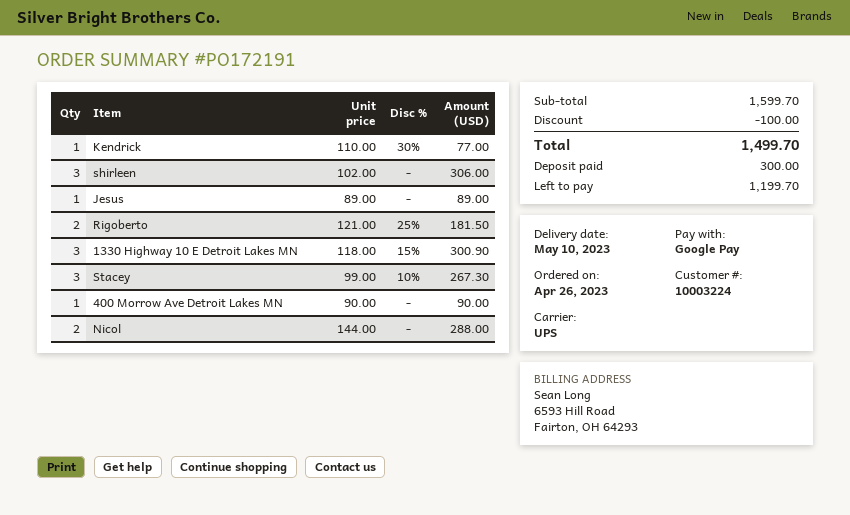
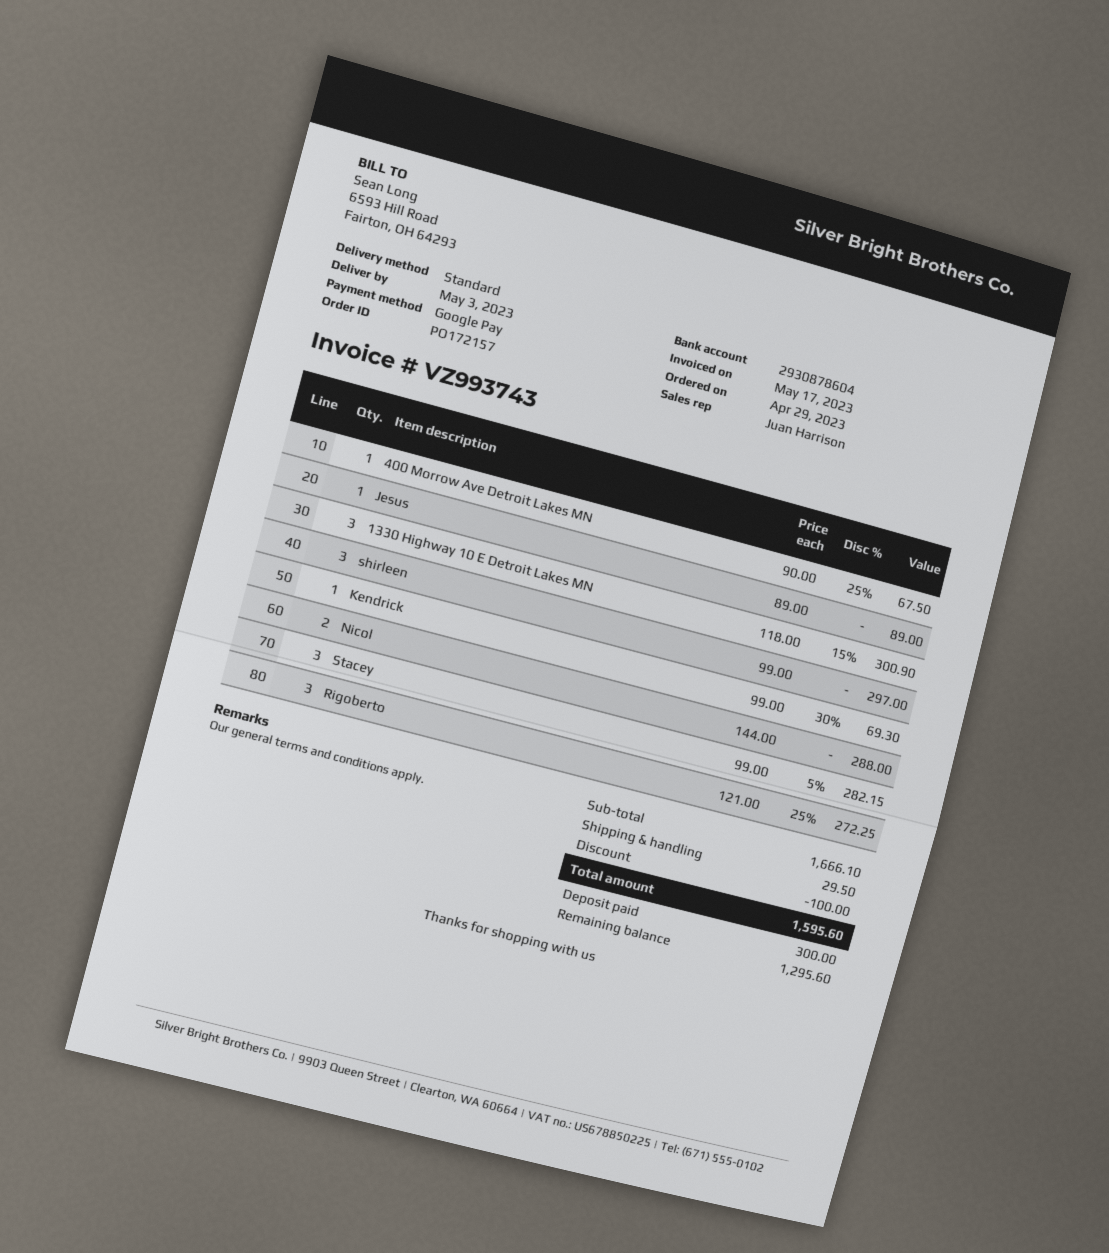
order number: PO172191 -> PO172157
order date: 2023-04-26 -> 2023-04-29
delivery date: 2023-05-10 -> 2023-05-03
shipping method: UPS -> standard
Kendrick: 1 x 110.00 - 30% = 77.00 -> 1 x 99.00 - 30% = 69.30
shirleen: 3 x 102.00 = 306.00 -> 3 x 99.00 = 297.00
Rigoberto: 2 x 121.00 - 25% = 181.50 -> 3 x 121.00 - 25% = 272.25
Stacey: 3 x 99.00 - 10% = 267.30 -> 3 x 99.00 - 5% = 282.15
400 Morrow Ave Detroit Lakes MN: 1 x 90.00 = 90.00 -> 1 x 90.00 - 25% = 67.50
subtotal: 1599.70 -> 1666.10
shipping: none -> 29.50
total: 1499.70 -> 1595.60
balance: 1199.70 -> 1295.60

